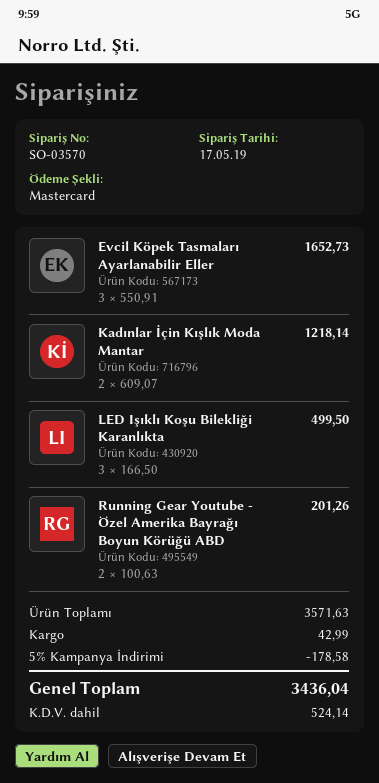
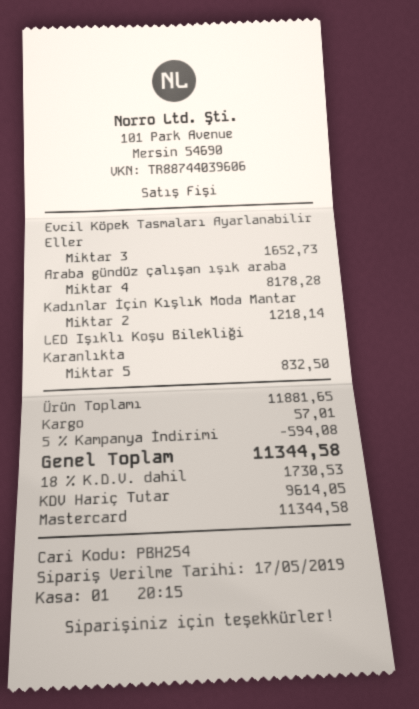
LED Işıklı Koşu Bilekliği Karanlıkta: 3 for 499.50 -> 5 for 832.50
Running Gear Youtube - Özel Amerika Bayrağı Boyun Körüğü ABD: 2 for 201.26 -> none
Araba gündüz çalışan ışık araba: none -> 4 for 8178.28
subtotal: 3571.63 -> 11881.65
discount: 5% = 178.58 -> 5% = 594.08
shipping: 42.99 -> 57.01
tax: 524.14 -> 1730.53
total: 3436.04 -> 11344.58

